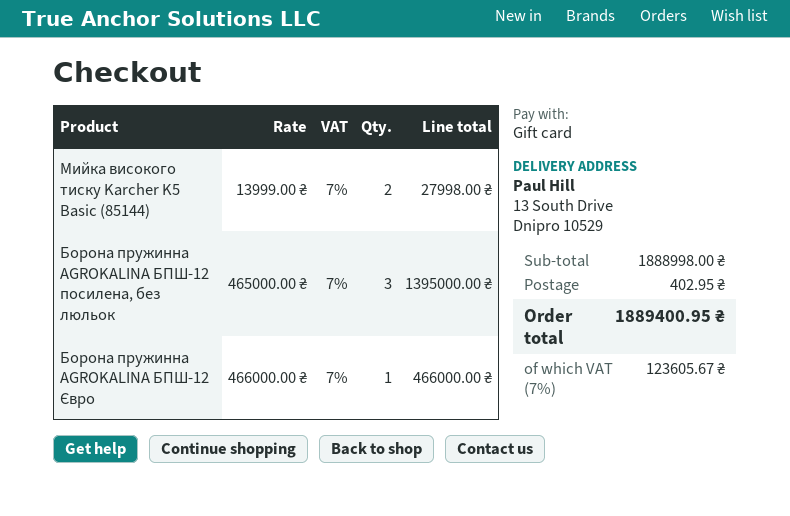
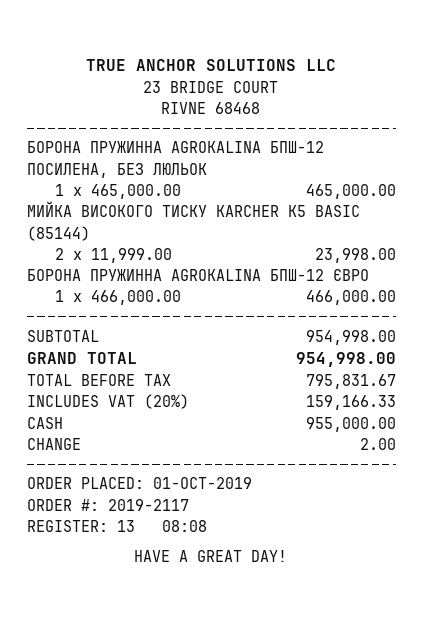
payment method: gift card -> cash
Мийка високого тиску Karcher K5 Basic (85144): 2 x 13999.00 = 27998.00 -> 2 x 11999.00 = 23998.00
Борона пружинна AGROKALINA БПШ-12 посилена, без люльок: 3 x 465000.00 = 1395000.00 -> 1 x 465000.00 = 465000.00
subtotal: 1888998.00 -> 954998.00
shipping: 402.95 -> none
tax: 7% = 123605.67 -> 20% = 159166.33
total: 1889400.95 -> 954998.00

